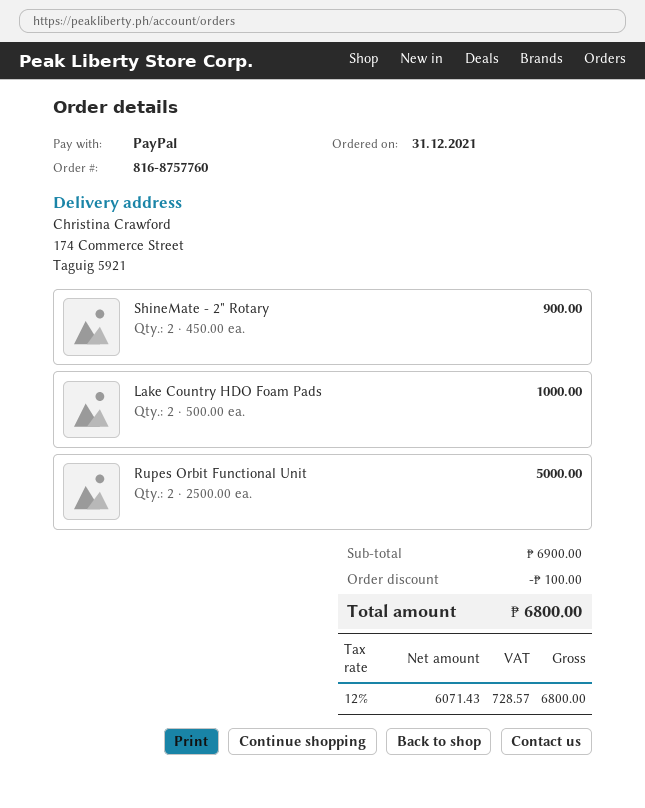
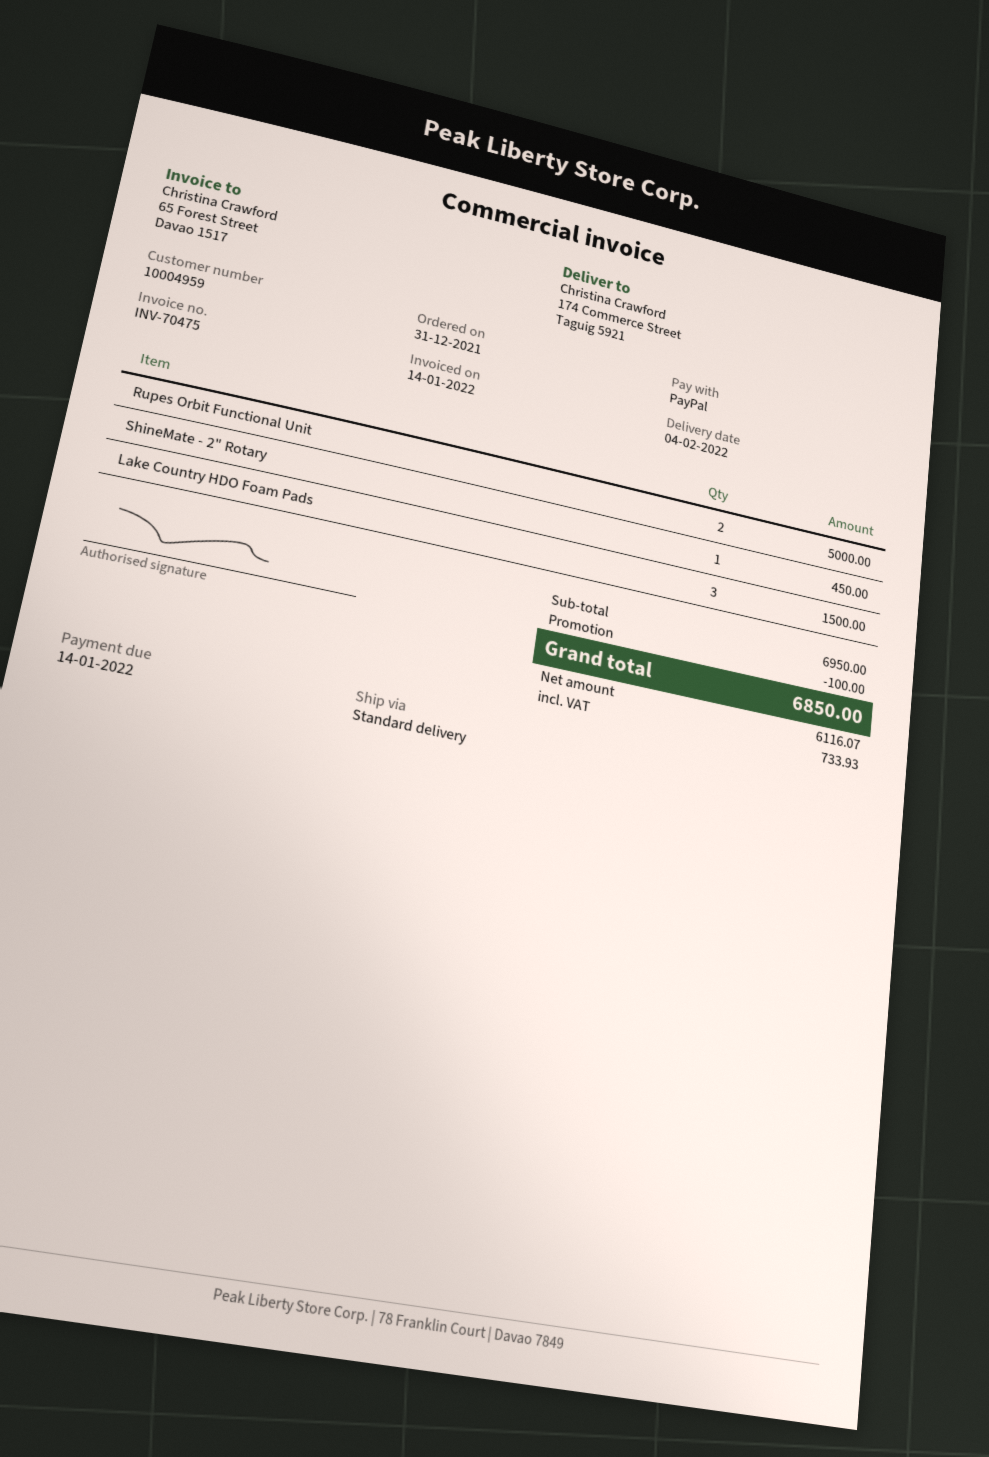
ShineMate - 2" Rotary: 2 for 900.00 -> 1 for 450.00
Lake Country HDO Foam Pads: 2 for 1000.00 -> 3 for 1500.00
subtotal: 6900.00 -> 6950.00
net: 6071.43 -> 6116.07
tax: 728.57 -> 733.93
total: 6800.00 -> 6850.00

